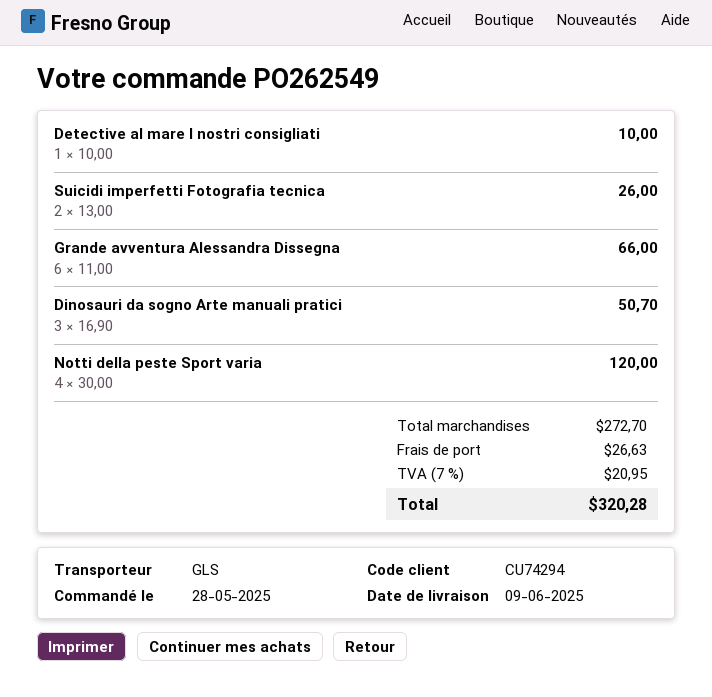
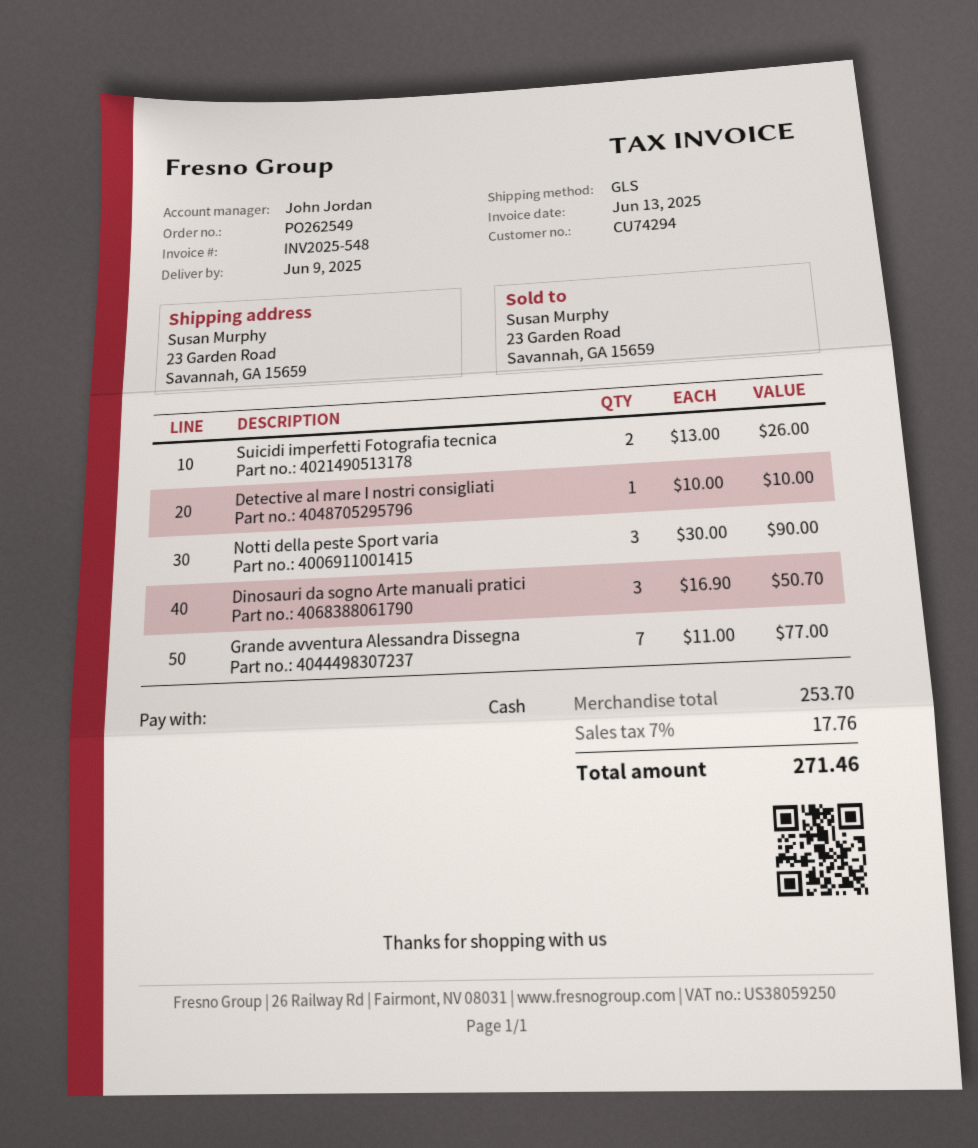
Grande avventura Alessandra Dissegna: 6 x 11.00 = 66.00 -> 7 x 11.00 = 77.00
Notti della peste Sport varia: 4 x 30.00 = 120.00 -> 3 x 30.00 = 90.00
subtotal: 272.70 -> 253.70
shipping: 26.63 -> none
tax: 7% = 20.95 -> 7% = 17.76
total: 320.28 -> 271.46

